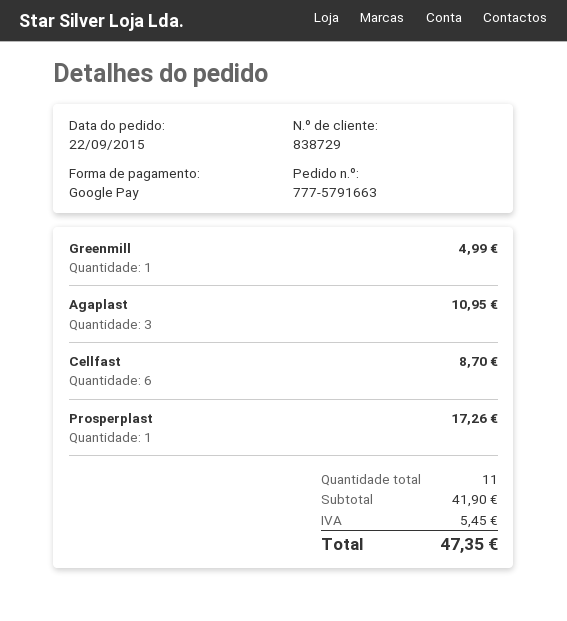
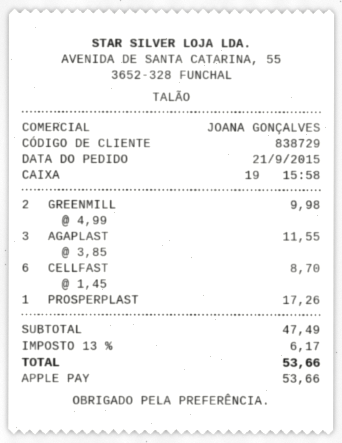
order date: 2015-09-22 -> 2015-09-21
payment method: Google Pay -> Apple Pay
Greenmill: 1 for 4.99 -> 2 for 9.98
Agaplast: 3 for 10.95 -> 3 for 11.55
subtotal: 41.90 -> 47.49
tax: 5.45 -> 6.17
total: 47.35 -> 53.66

